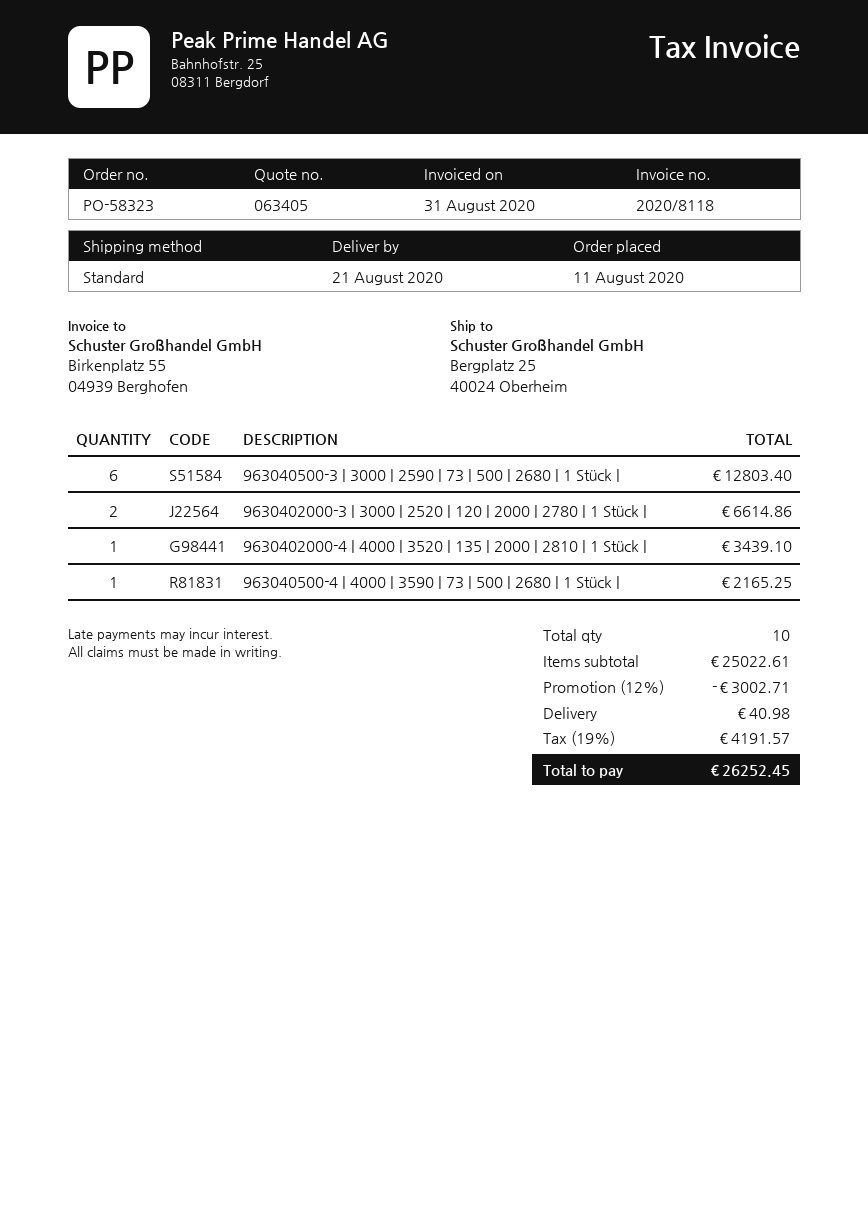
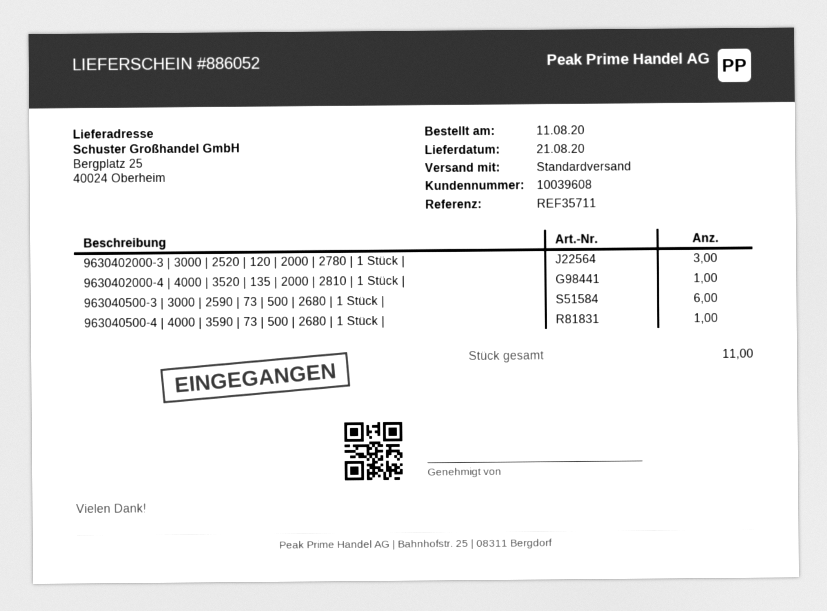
9630402000-3 | 3000 | 2520 | 120 | 2000 | 2780 | 1 Stück |: 2 -> 3
total quantity: 10 -> 11

